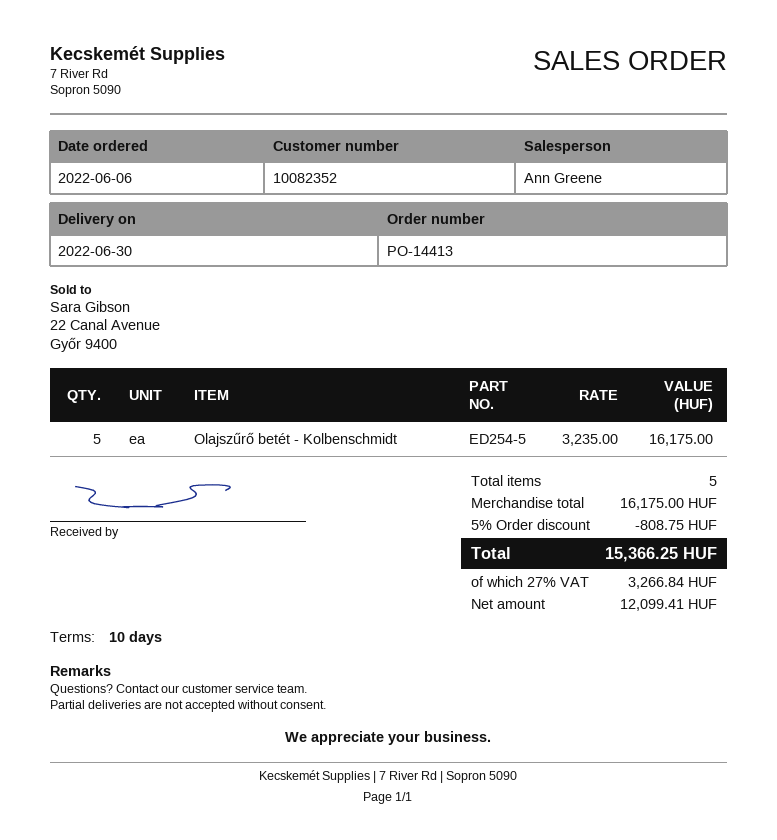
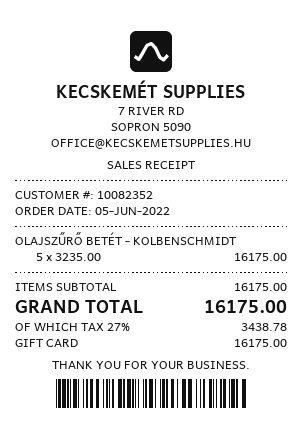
order date: 2022-06-06 -> 2022-06-05
discount: 5% = 808.75 -> none
tax: 27% = 3266.84 -> 27% = 3438.78
total: 15366.25 -> 16175.00

